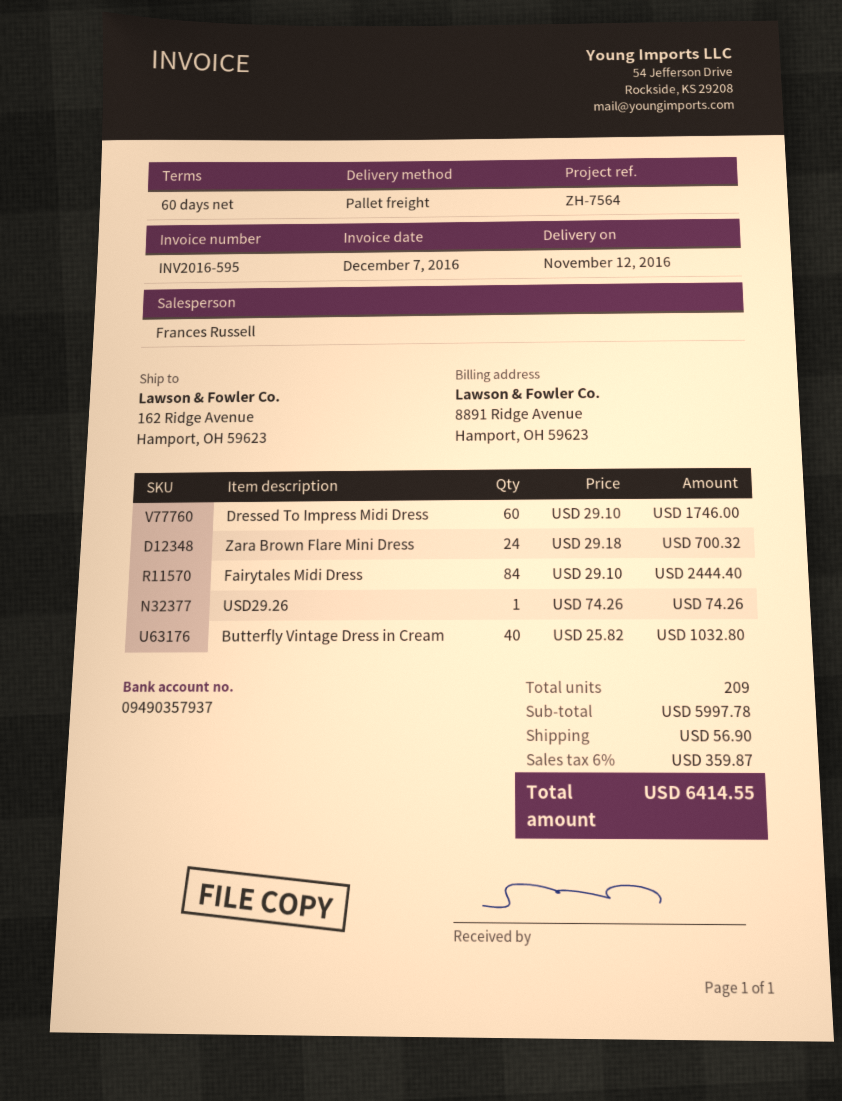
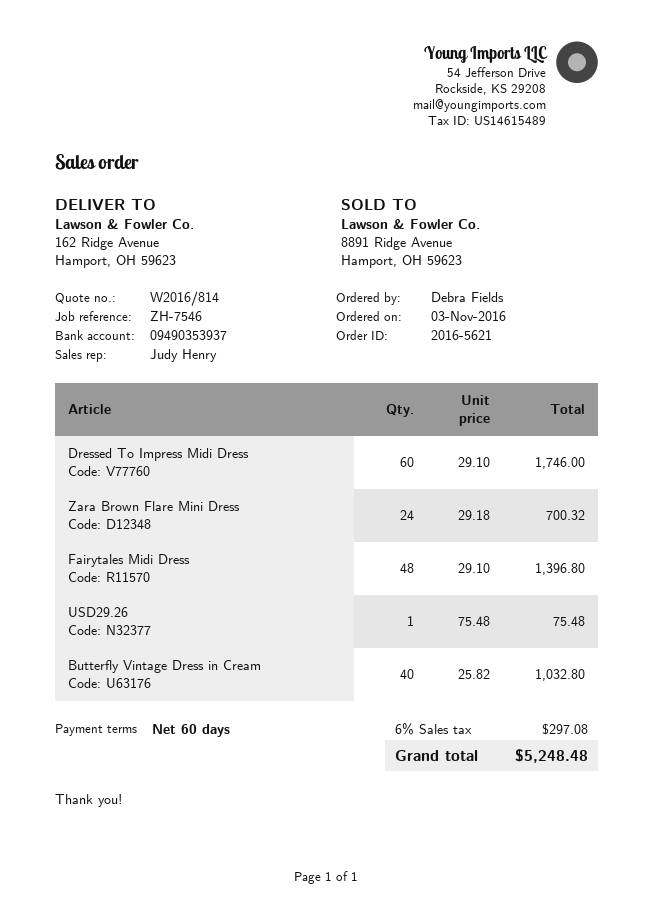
reference: ZH-7564 -> ZH-7546
sales rep: Frances Russell -> Judy Henry
bank account: 09490357937 -> 09490353937
Fairytales Midi Dress: 84 x 29.10 = 2444.40 -> 48 x 29.10 = 1396.80
USD29.26: 1 x 74.26 = 74.26 -> 1 x 75.48 = 75.48
shipping: 56.90 -> none
tax: 6% = 359.87 -> 6% = 297.08
total: 6414.55 -> 5248.48

